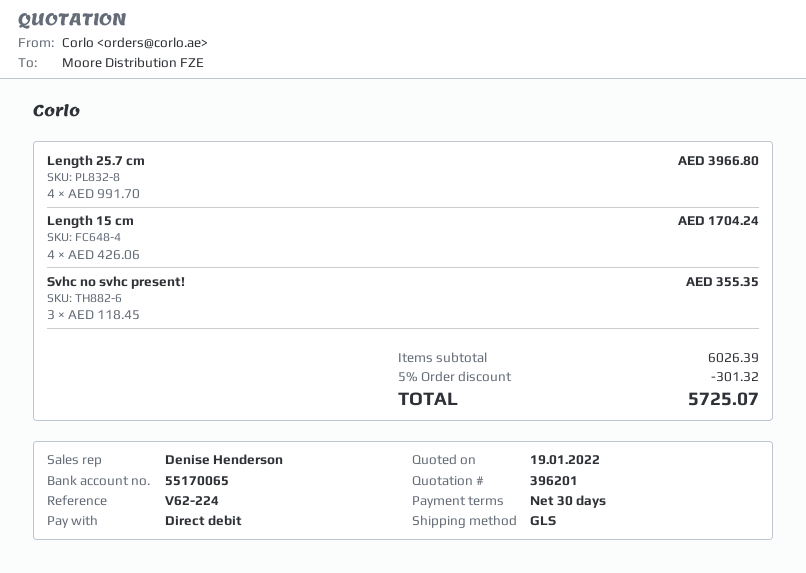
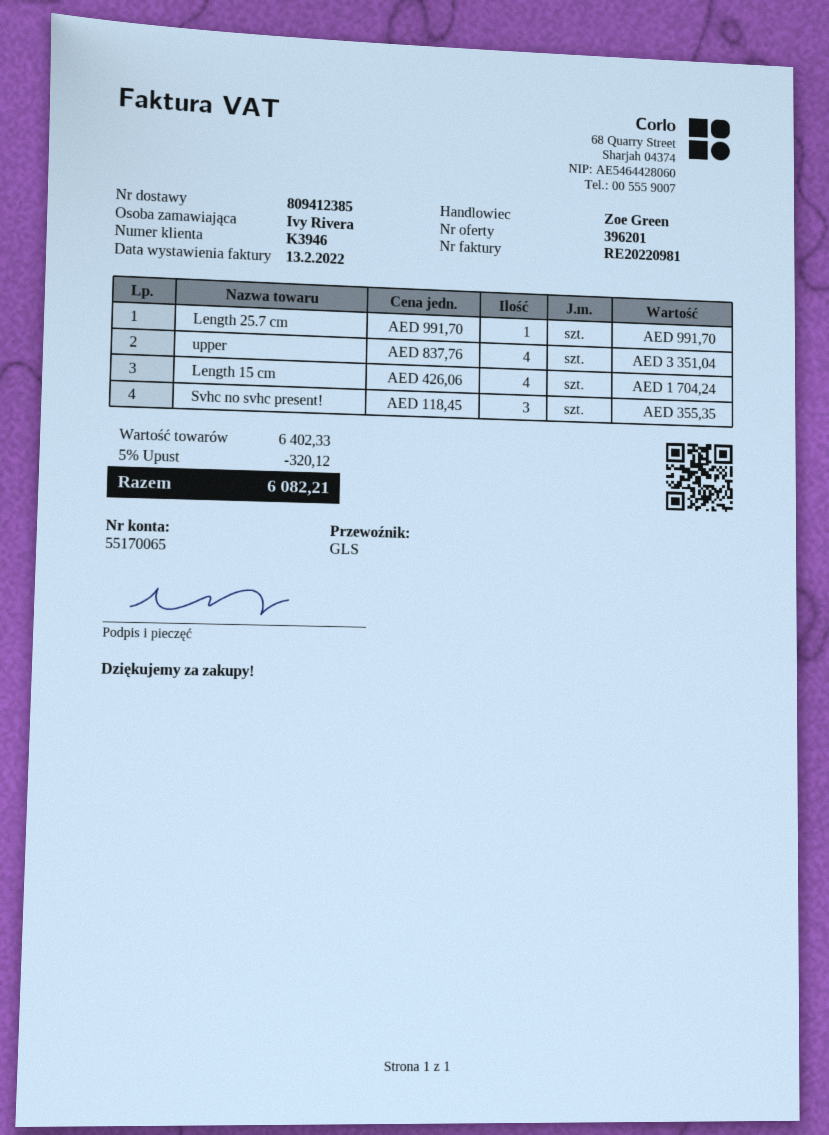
sales rep: Denise Henderson -> Zoe Green
Length 25.7 cm: 4 x 991.70 = 3966.80 -> 1 x 991.70 = 991.70
upper: none -> 4 x 837.76 = 3351.04
subtotal: 6026.39 -> 6402.33
discount: 5% = 301.32 -> 5% = 320.12
total: 5725.07 -> 6082.21

